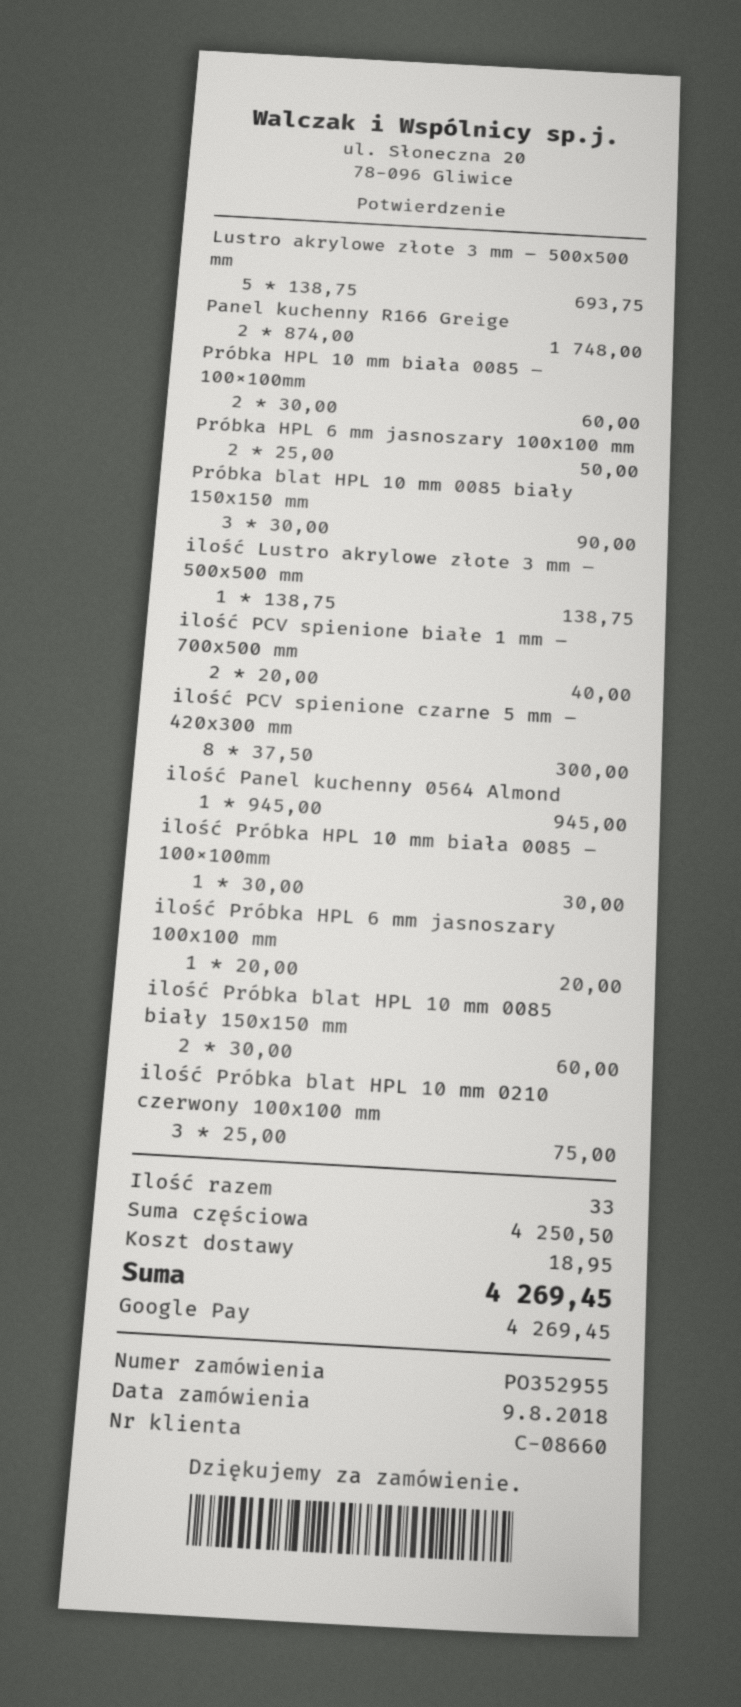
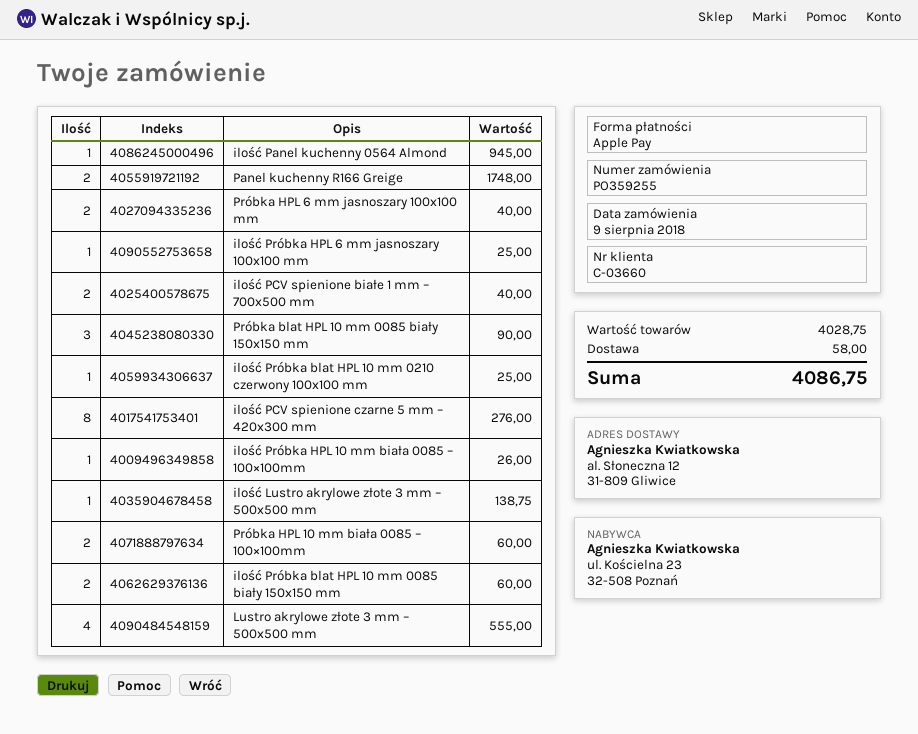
order number: PO352955 -> PO359255
customer number: C-08660 -> C-03660
payment method: Google Pay -> Apple Pay
Lustro akrylowe złote 3 mm – 500x500 mm: 5 for 693.75 -> 4 for 555.00
Próbka HPL 6 mm jasnoszary 100x100 mm: 2 for 50.00 -> 2 for 40.00
ilość PCV spienione czarne 5 mm – 420x300 mm: 8 for 300.00 -> 8 for 276.00
ilość Próbka HPL 10 mm biała 0085 – 100×100mm: 1 for 30.00 -> 1 for 26.00
ilość Próbka HPL 6 mm jasnoszary 100x100 mm: 1 for 20.00 -> 1 for 25.00
ilość Próbka blat HPL 10 mm 0210 czerwony 100x100 mm: 3 for 75.00 -> 1 for 25.00
subtotal: 4250.50 -> 4028.75
shipping: 18.95 -> 58.00
total: 4269.45 -> 4086.75

